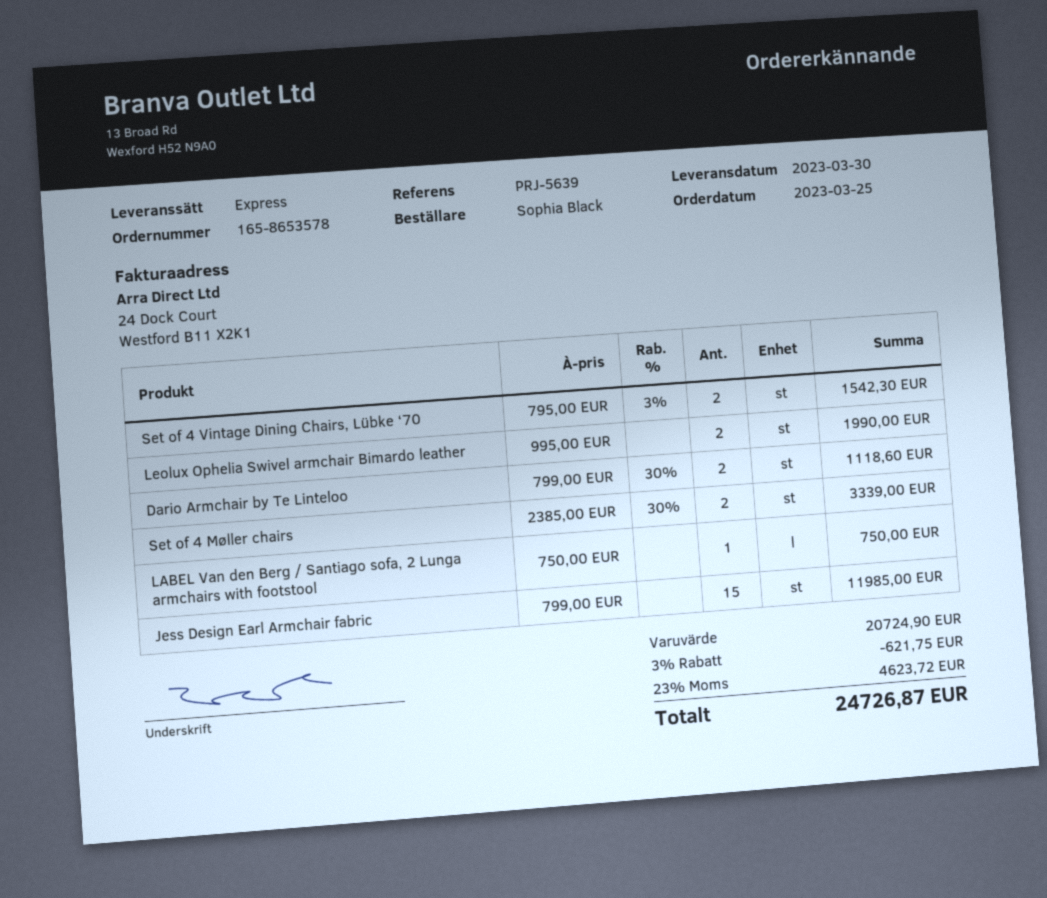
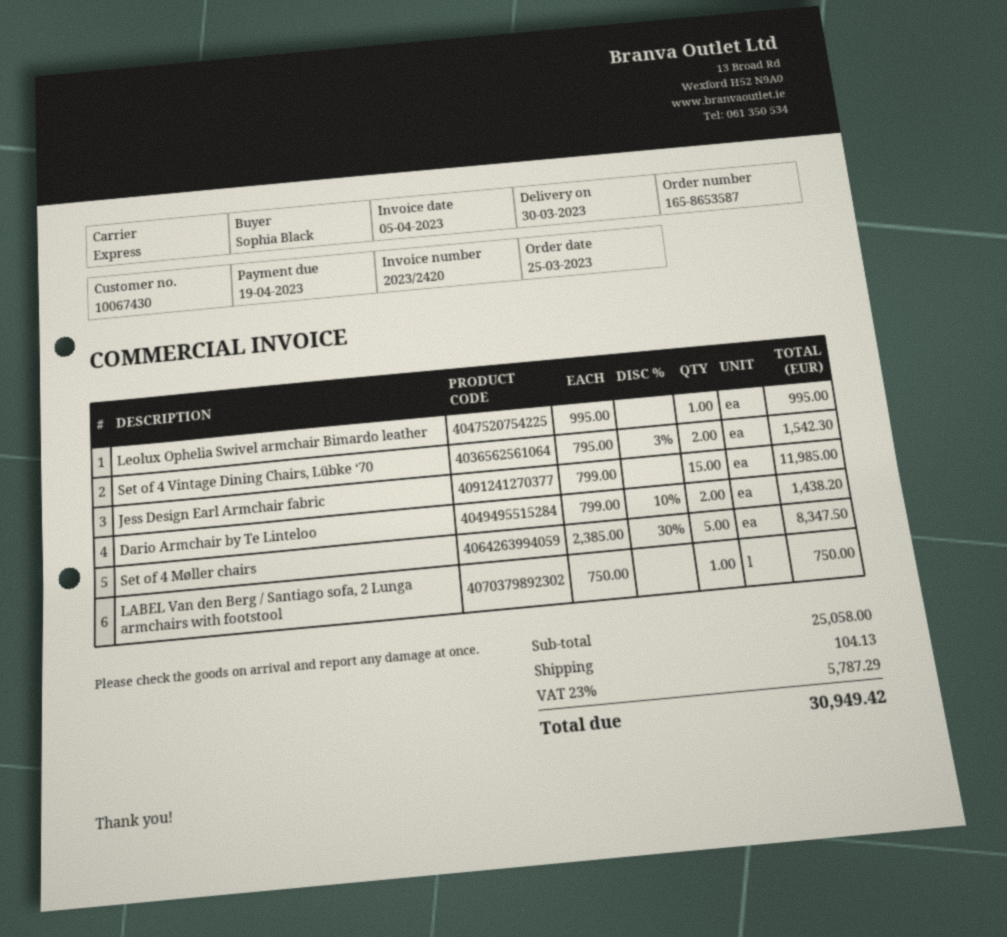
order number: 165-8653578 -> 165-8653587
Leolux Ophelia Swivel armchair Bimardo leather: 2 x 995.00 = 1990.00 -> 1 x 995.00 = 995.00
Dario Armchair by Te Linteloo: 2 x 799.00 - 30% = 1118.60 -> 2 x 799.00 - 10% = 1438.20
Set of 4 Møller chairs: 2 x 2385.00 - 30% = 3339.00 -> 5 x 2385.00 - 30% = 8347.50
subtotal: 20724.90 -> 25058.00
discount: 3% = 621.75 -> none
shipping: none -> 104.13
tax: 23% = 4623.72 -> 23% = 5787.29
total: 24726.87 -> 30949.42

